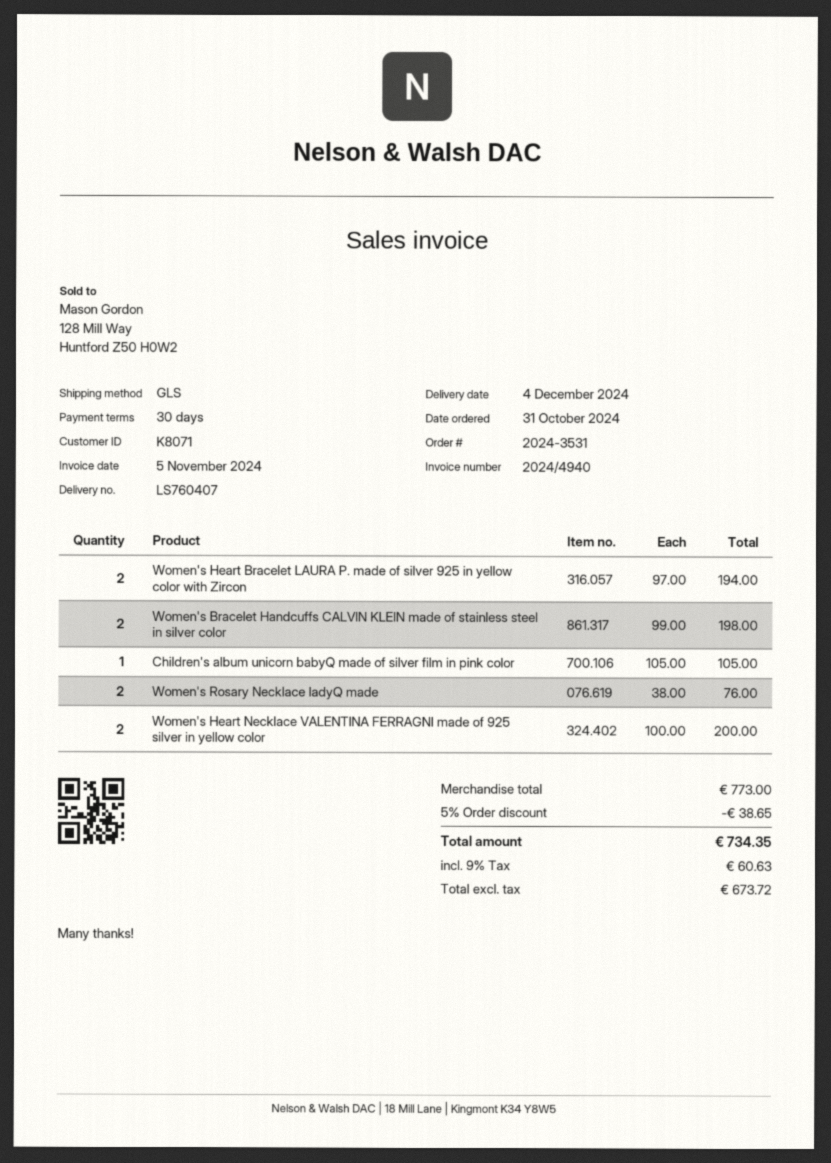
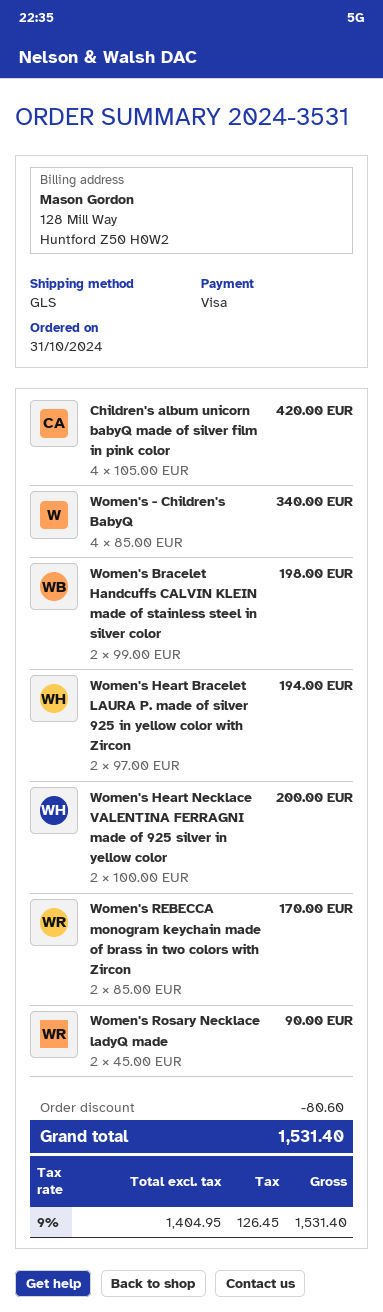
Children's album unicorn babyQ made of silver film in pink color: 1 x 105.00 = 105.00 -> 4 x 105.00 = 420.00
Women's Rosary Necklace ladyQ made: 2 x 38.00 = 76.00 -> 2 x 45.00 = 90.00
Women's - Children's BabyQ: none -> 4 x 85.00 = 340.00
Women's REBECCA monogram keychain made of brass in two colors with Zircon: none -> 2 x 85.00 = 170.00
discount: 38.65 -> 80.60
net: 673.72 -> 1404.95
tax: 9% = 60.63 -> 9% = 126.45
total: 734.35 -> 1531.40

